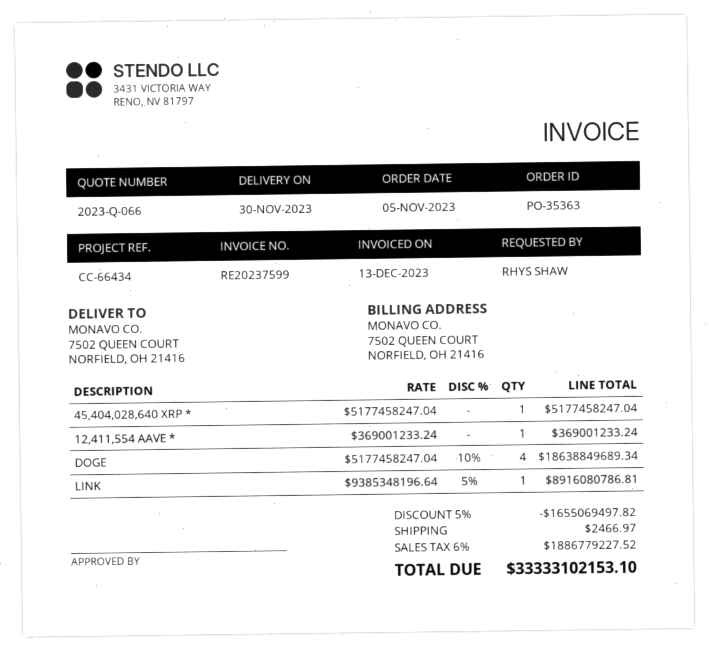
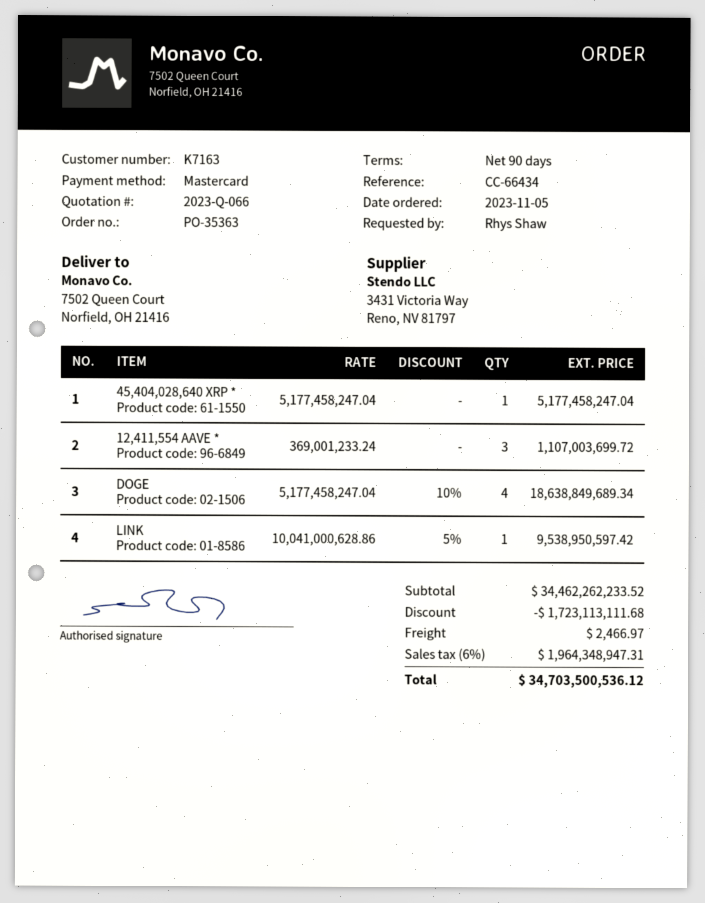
12,411,554 AAVE *: 1 x 369001233.24 = 369001233.24 -> 3 x 369001233.24 = 1107003699.72
LINK: 1 x 9385348196.64 - 5% = 8916080786.81 -> 1 x 10041000628.86 - 5% = 9538950597.42
discount: 1655069497.82 -> 1723113111.68
tax: 6% = 1886779227.52 -> 6% = 1964348947.31
total: 33333102153.10 -> 34703500536.12

